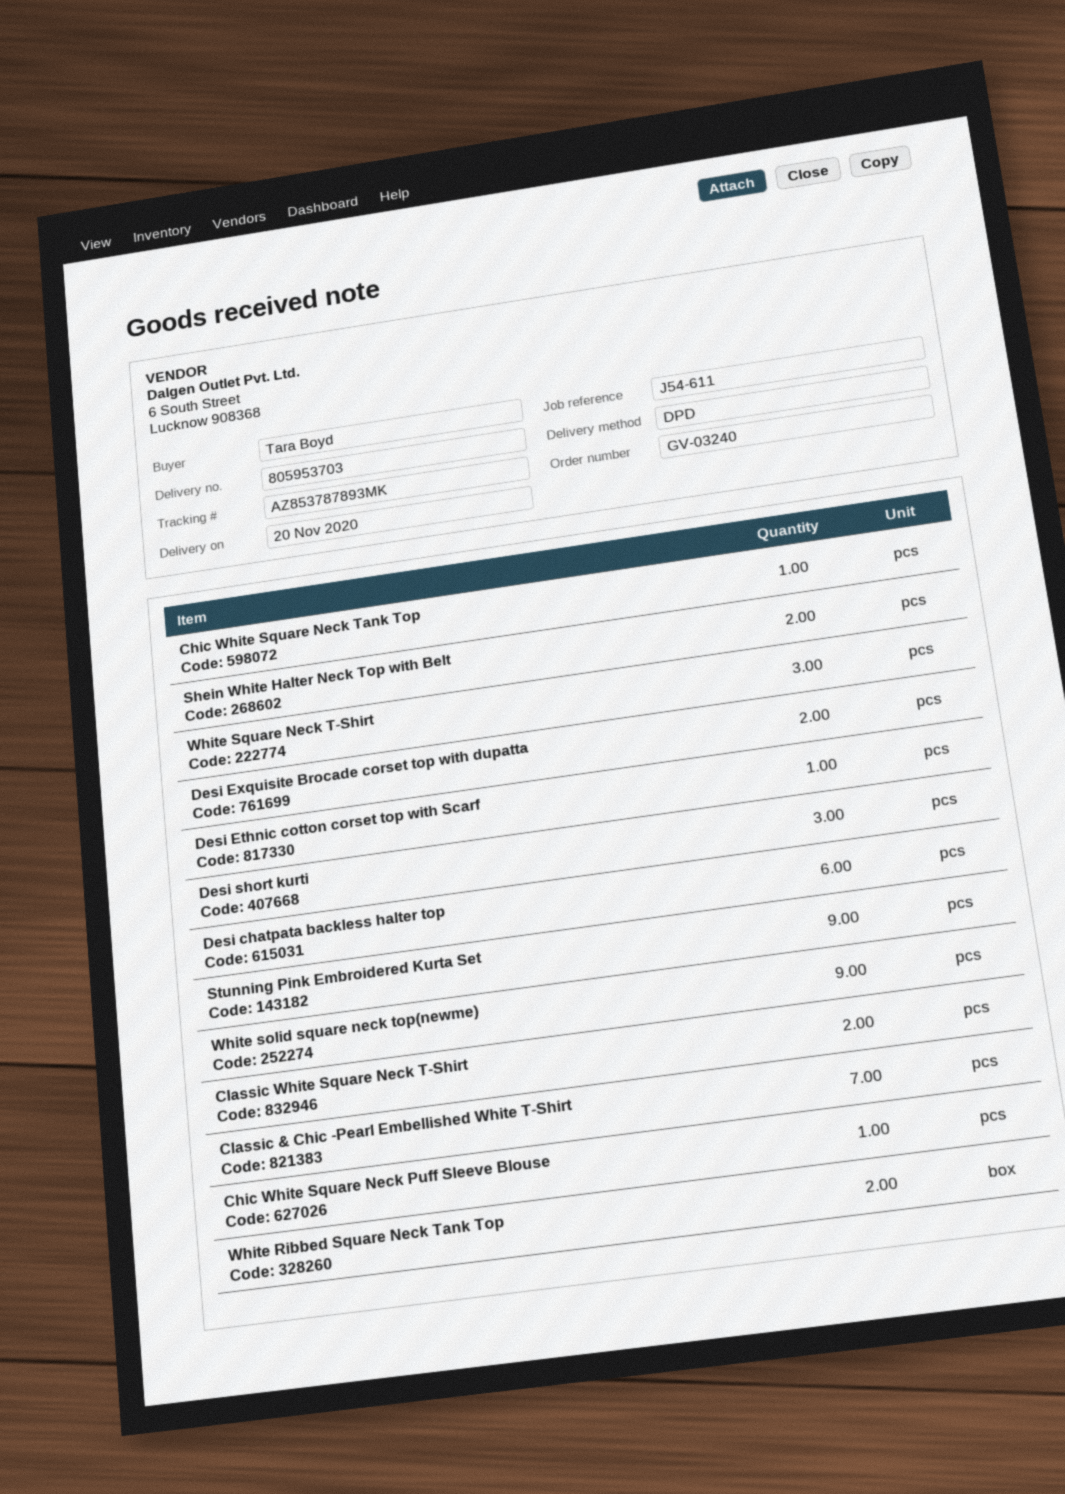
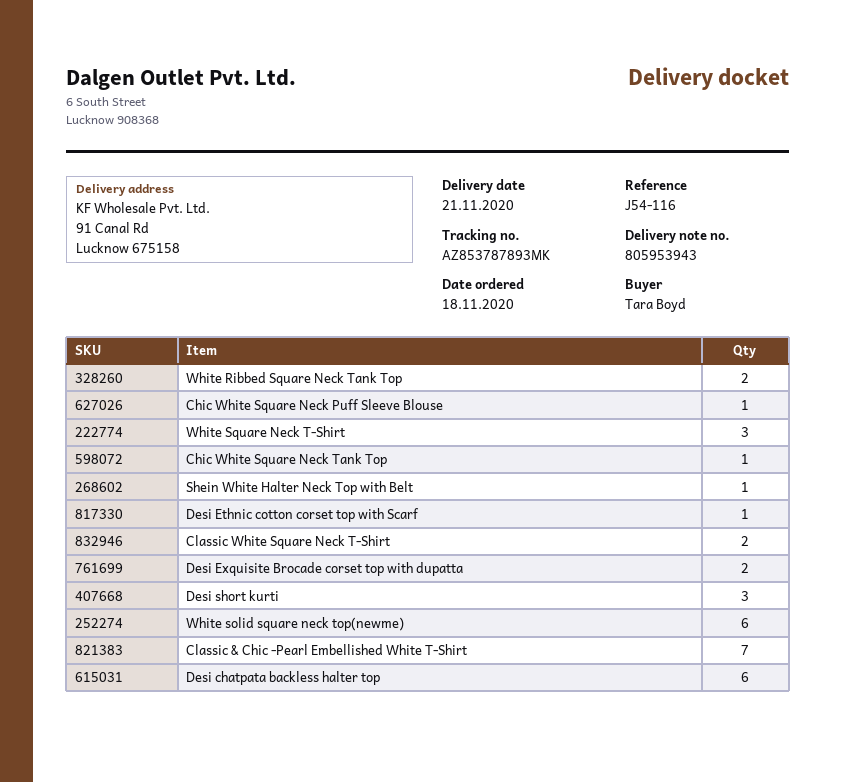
delivery note number: 805953703 -> 805953943
delivery date: 2020-11-20 -> 2020-11-21
reference: J54-611 -> J54-116
Shein White Halter Neck Top with Belt: 2 -> 1
Stunning Pink Embroidered Kurta Set: 9 -> none
White solid square neck top(newme): 9 -> 6

